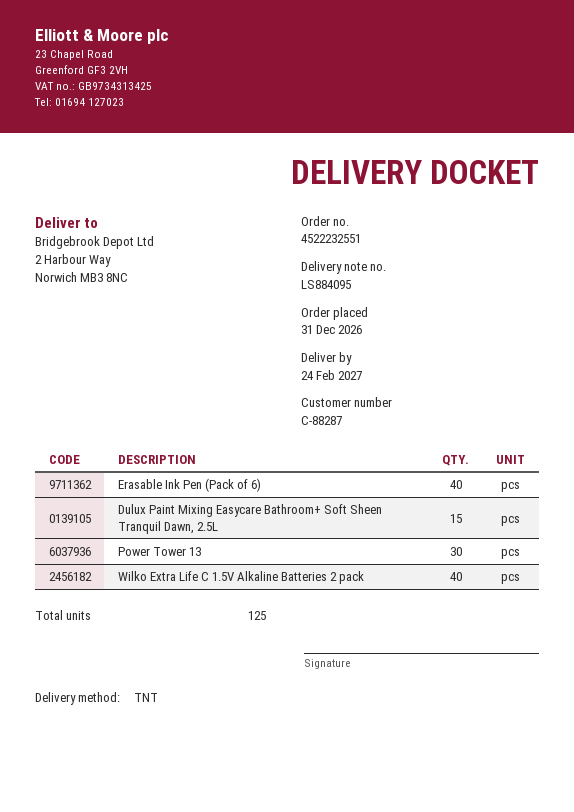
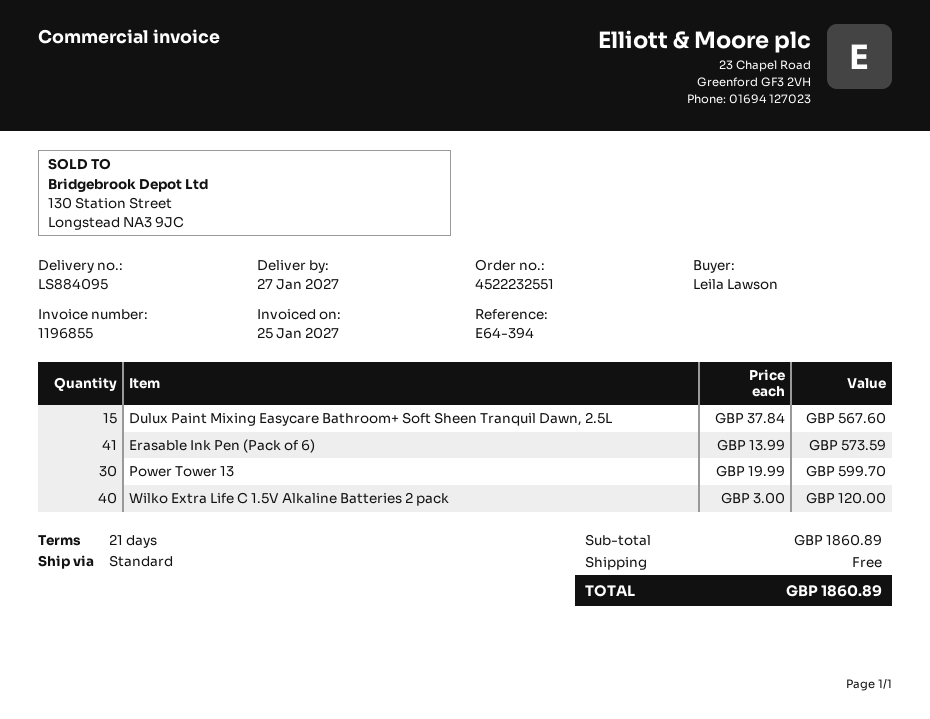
delivery date: 2027-02-24 -> 2027-01-27
shipping method: TNT -> standard
Erasable Ink Pen (Pack of 6): 40 -> 41

